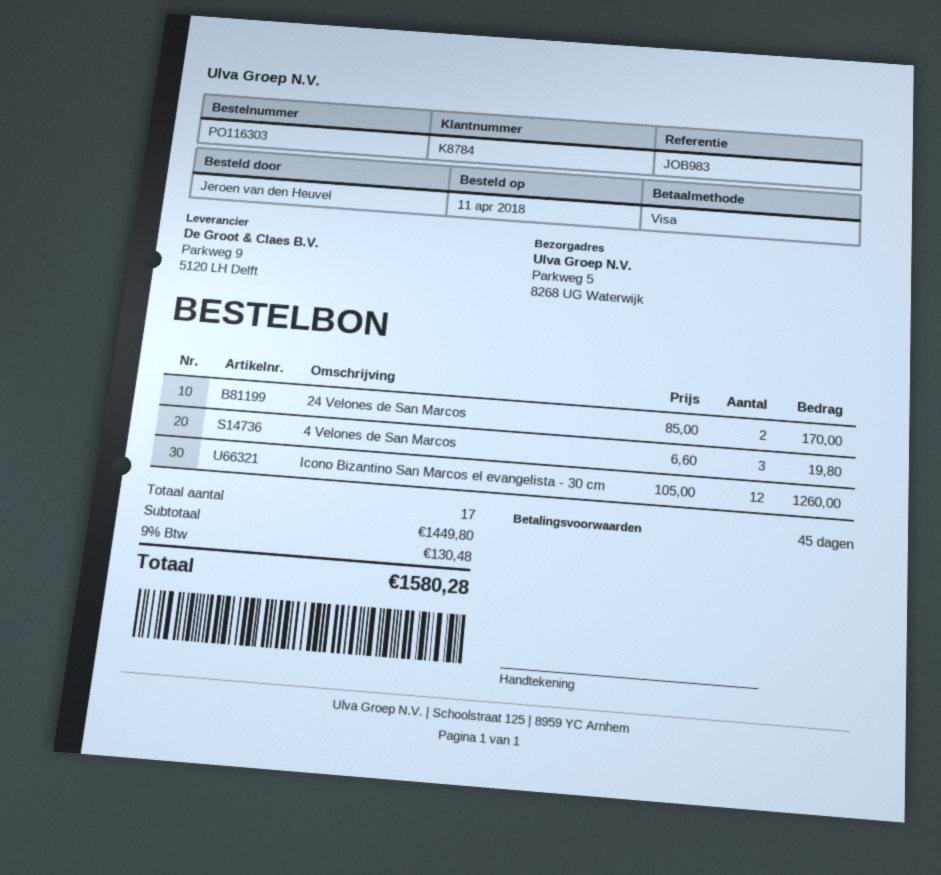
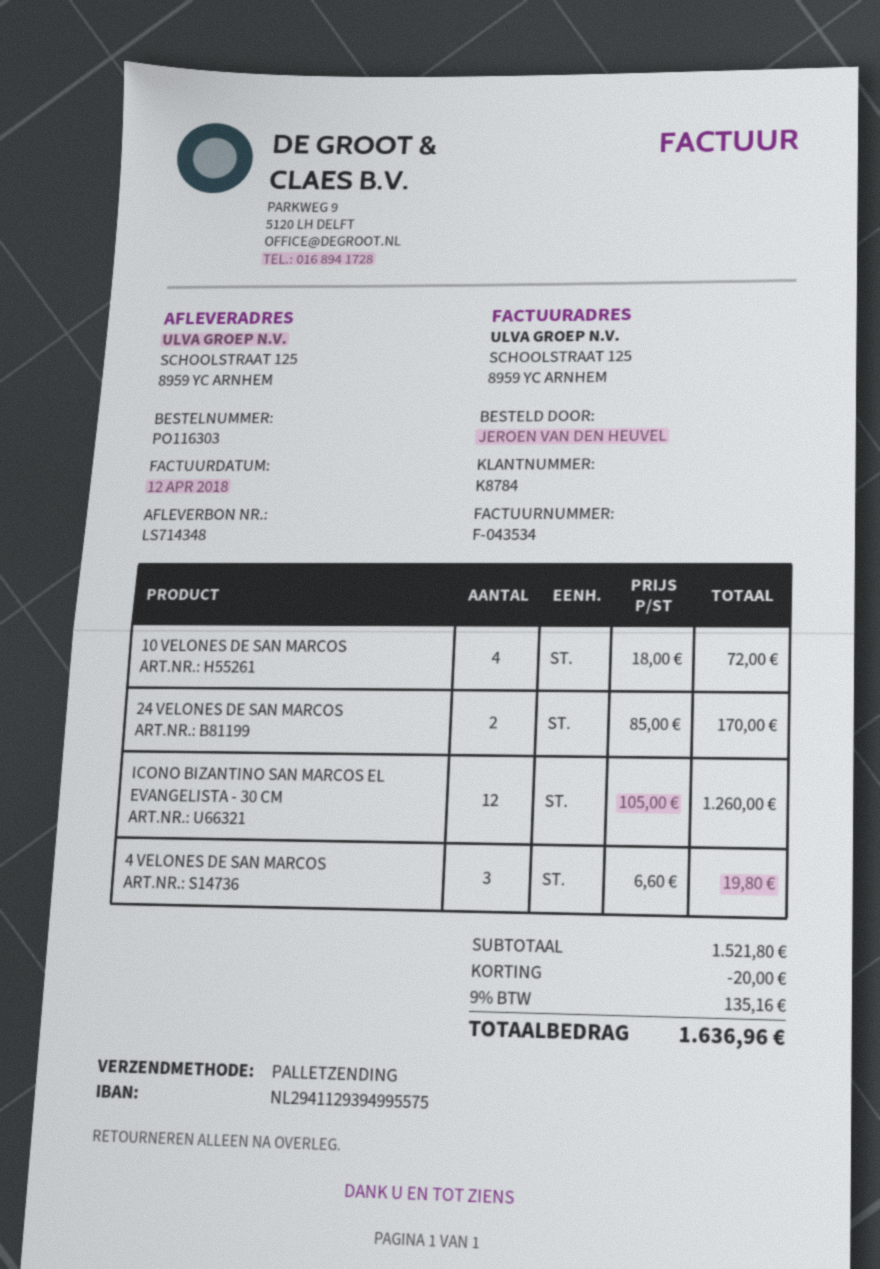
ship to: Parkweg 5, 8268 UG Waterwijk -> SCHOOLSTRAAT 125, 8959 YC ARNHEM
10 VELONES DE SAN MARCOS: none -> 4 x 18.00 = 72.00
subtotal: 1449.80 -> 1521.80
discount: none -> 20.00
tax: 9% = 130.48 -> 9% = 135.16
total: 1580.28 -> 1636.96

